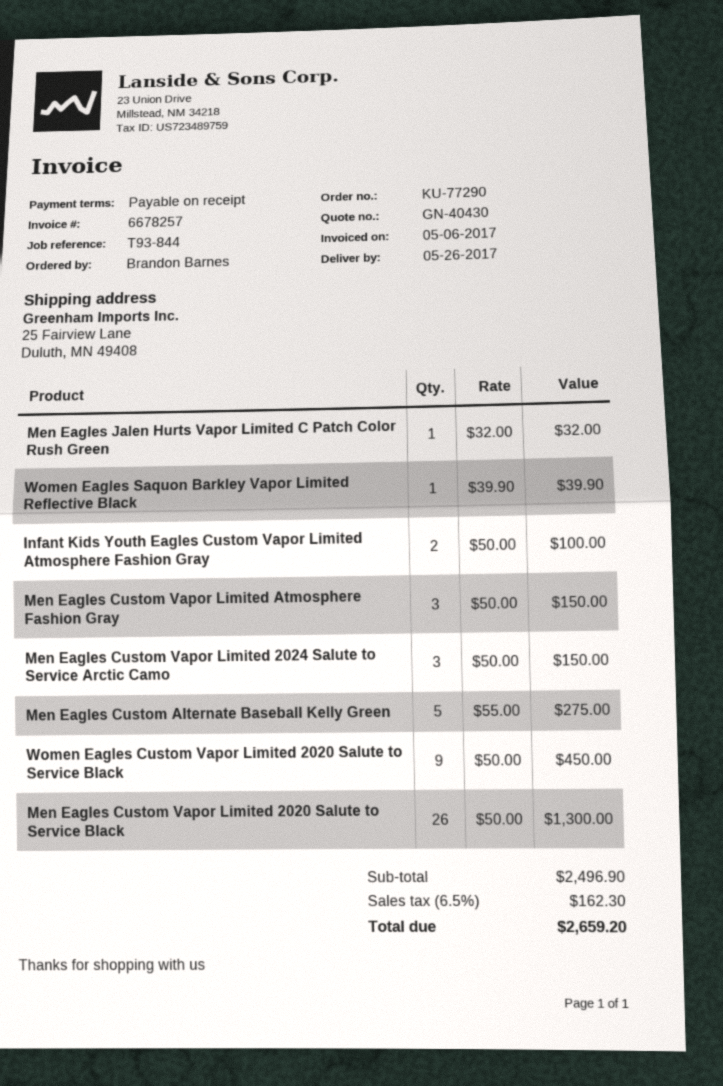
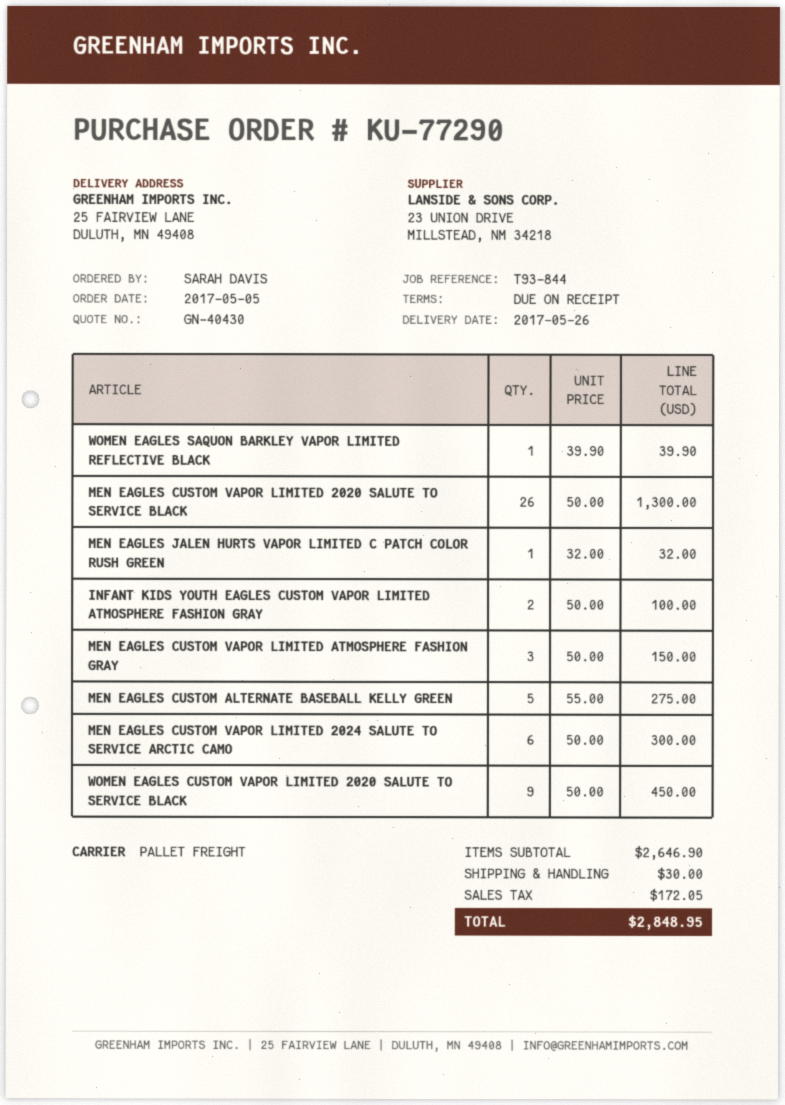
ordered by: Brandon Barnes -> SARAH DAVIS
Men Eagles Custom Vapor Limited 2024 Salute to Service Arctic Camo: 3 x 50.00 = 150.00 -> 6 x 50.00 = 300.00
subtotal: 2496.90 -> 2646.90
shipping: none -> 30.00
tax: 162.30 -> 172.05
total: 2659.20 -> 2848.95

